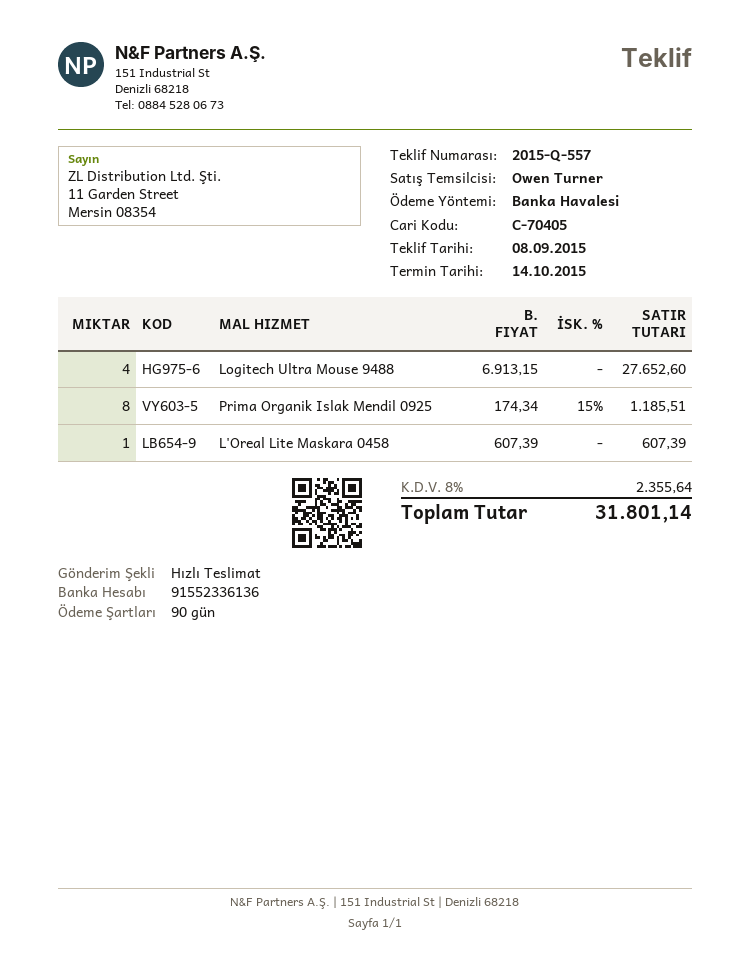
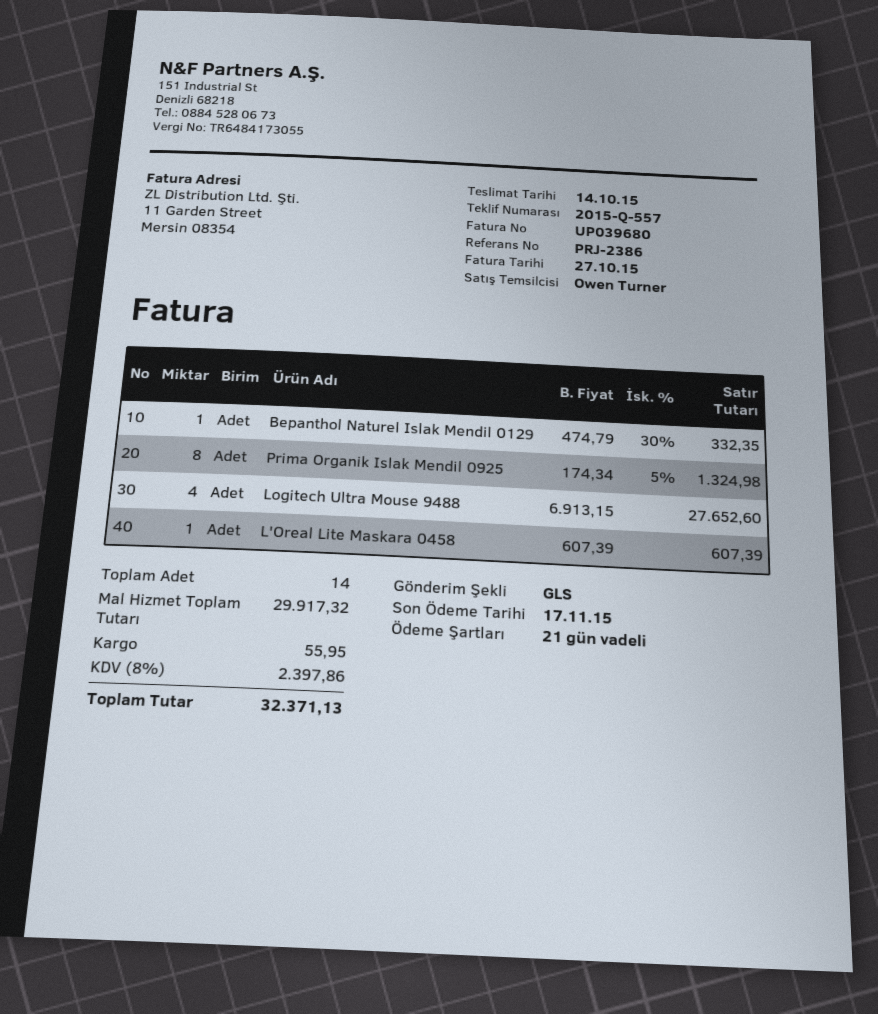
payment terms: 90 days -> 21 days
shipping method: express -> GLS
Prima Organik Islak Mendil 0925: 8 x 174.34 - 15% = 1185.51 -> 8 x 174.34 - 5% = 1324.98
Bepanthol Naturel Islak Mendil 0129: none -> 1 x 474.79 - 30% = 332.35
shipping: none -> 55.95
tax: 8% = 2355.64 -> 8% = 2397.86
total: 31801.14 -> 32371.13

